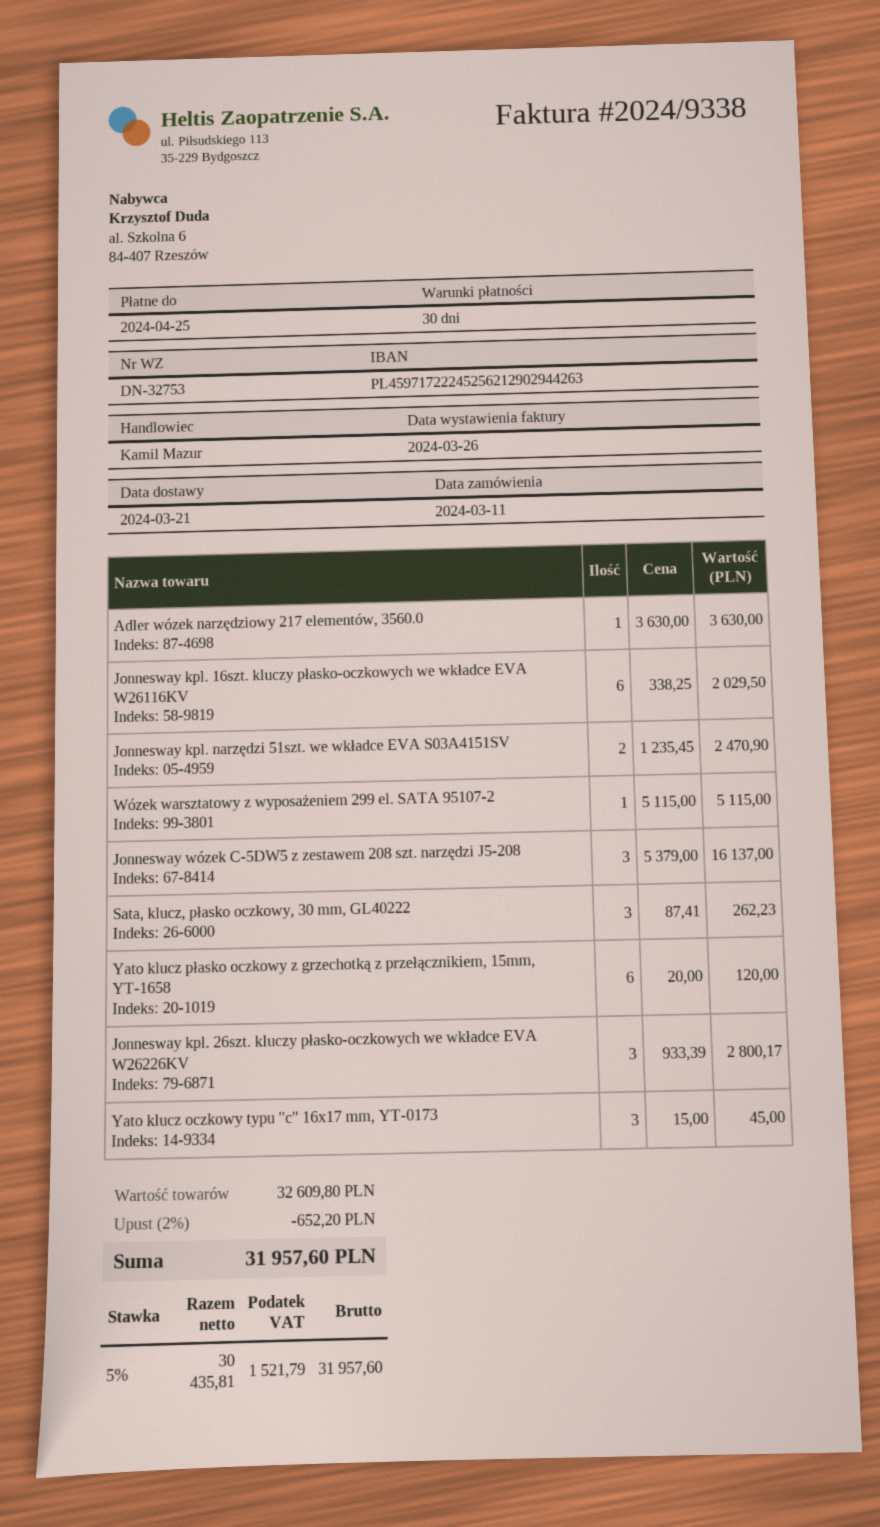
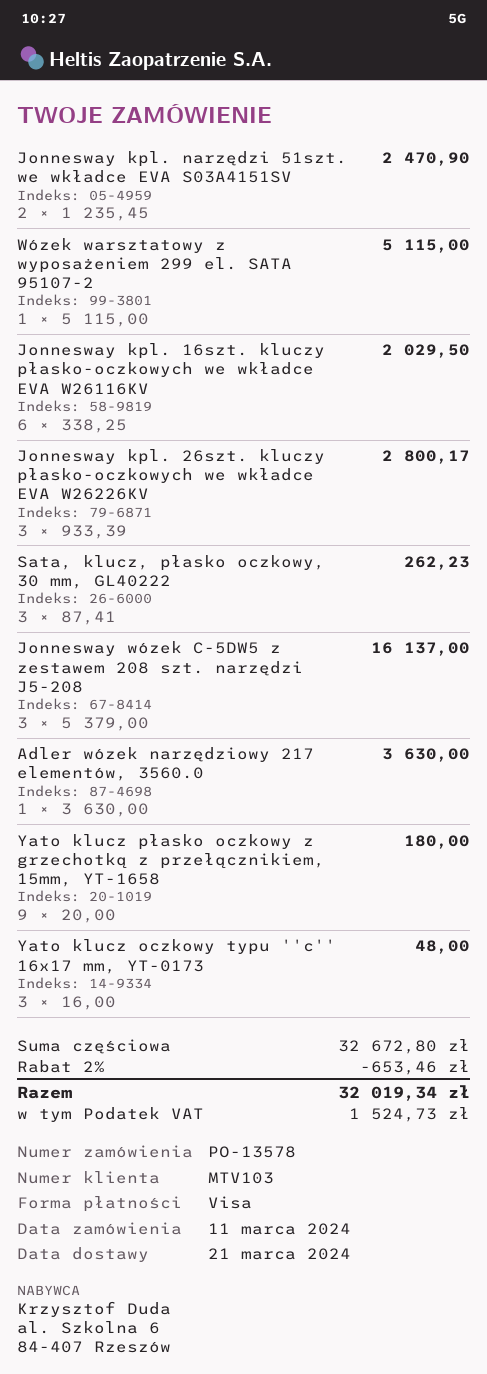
Yato klucz płasko oczkowy z grzechotką z przełącznikiem, 15mm, YT-1658: 6 x 20.00 = 120.00 -> 9 x 20.00 = 180.00
Yato klucz oczkowy typu ''c'' 16x17 mm, YT-0173: 3 x 15.00 = 45.00 -> 3 x 16.00 = 48.00
subtotal: 32609.80 -> 32672.80
discount: 2% = 652.20 -> 2% = 653.46
tax: 1521.79 -> 1524.73
total: 31957.60 -> 32019.34

